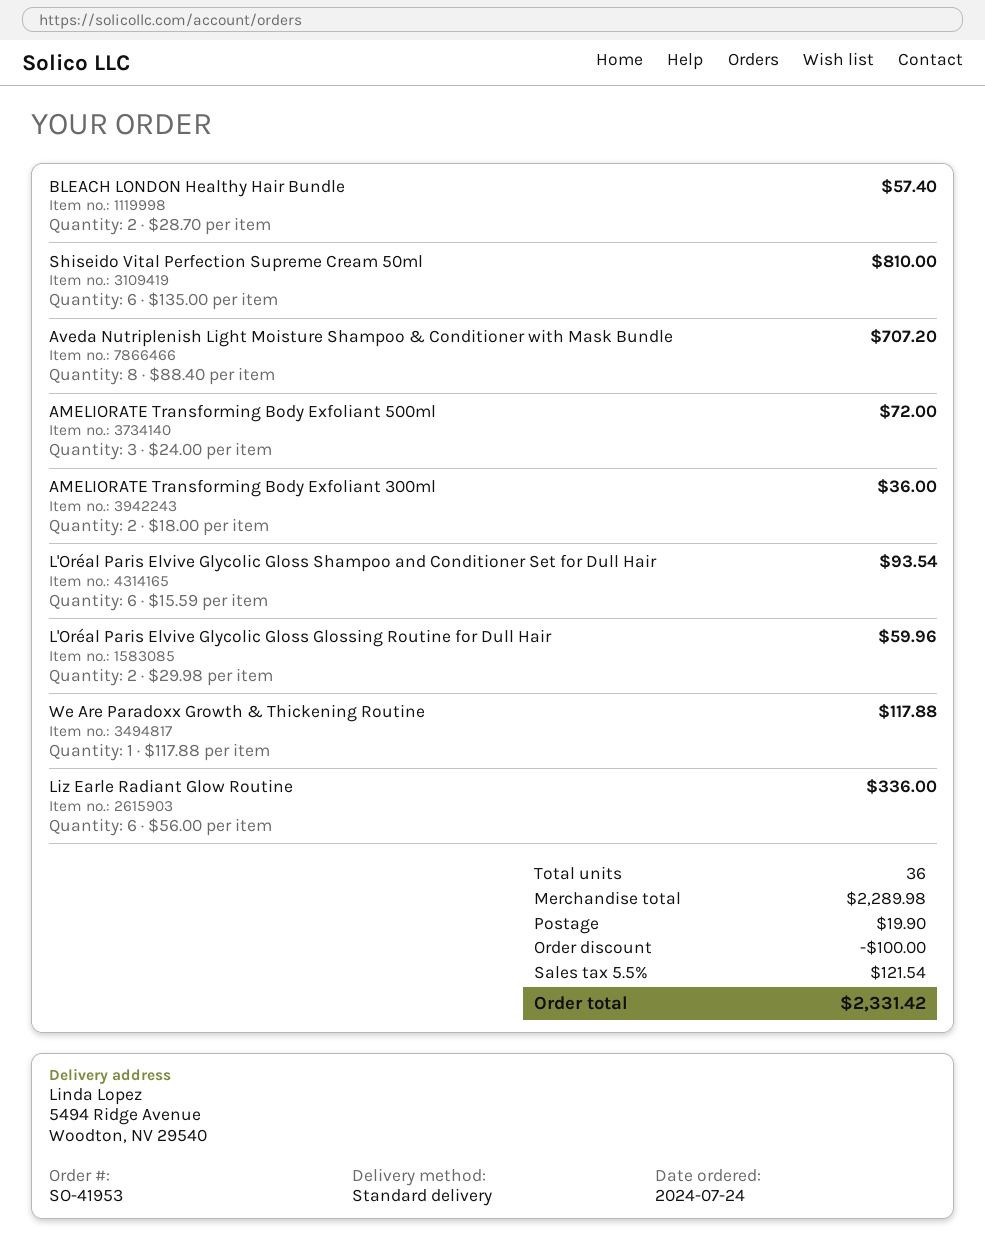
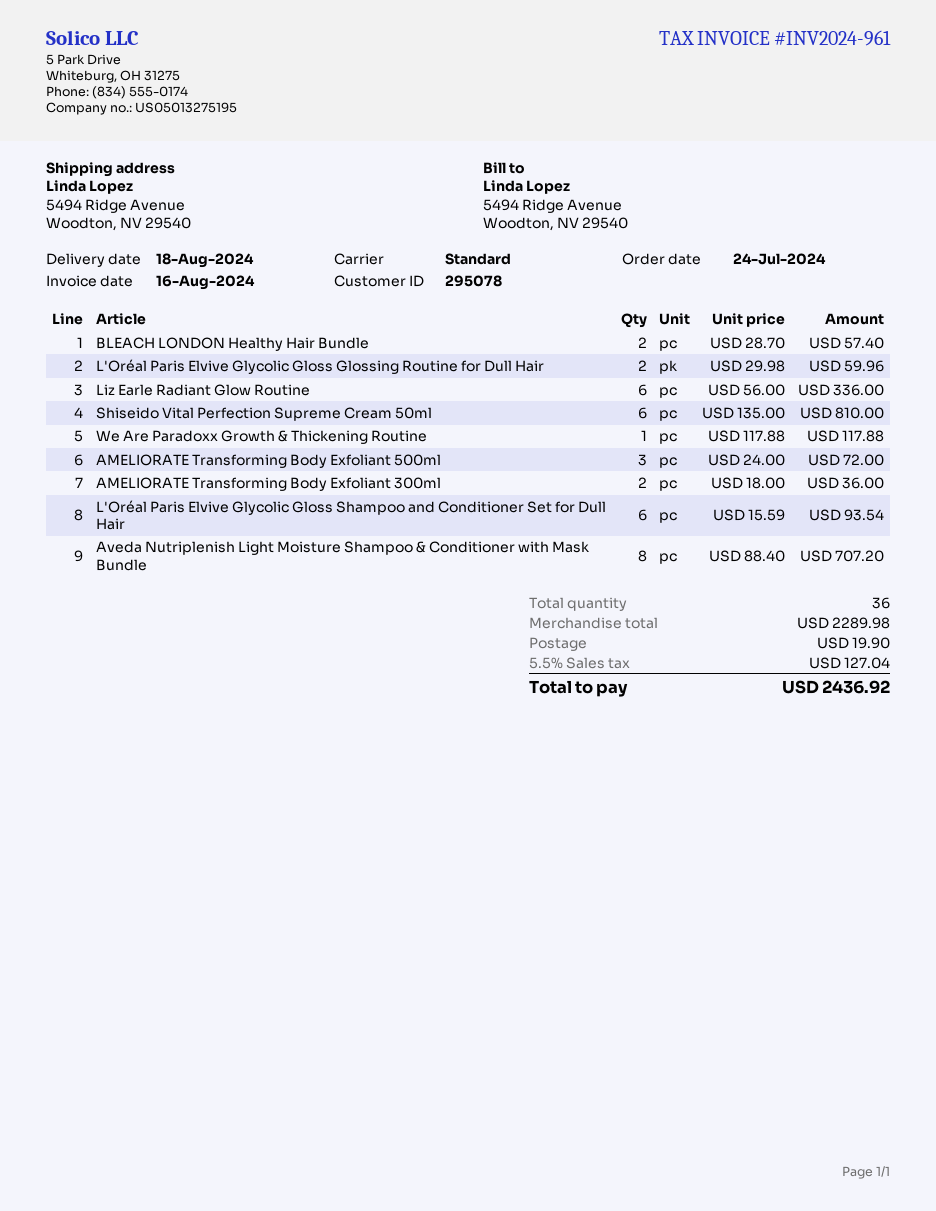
discount: 100.00 -> none
tax: 5.5% = 121.54 -> 5.5% = 127.04
total: 2331.42 -> 2436.92

